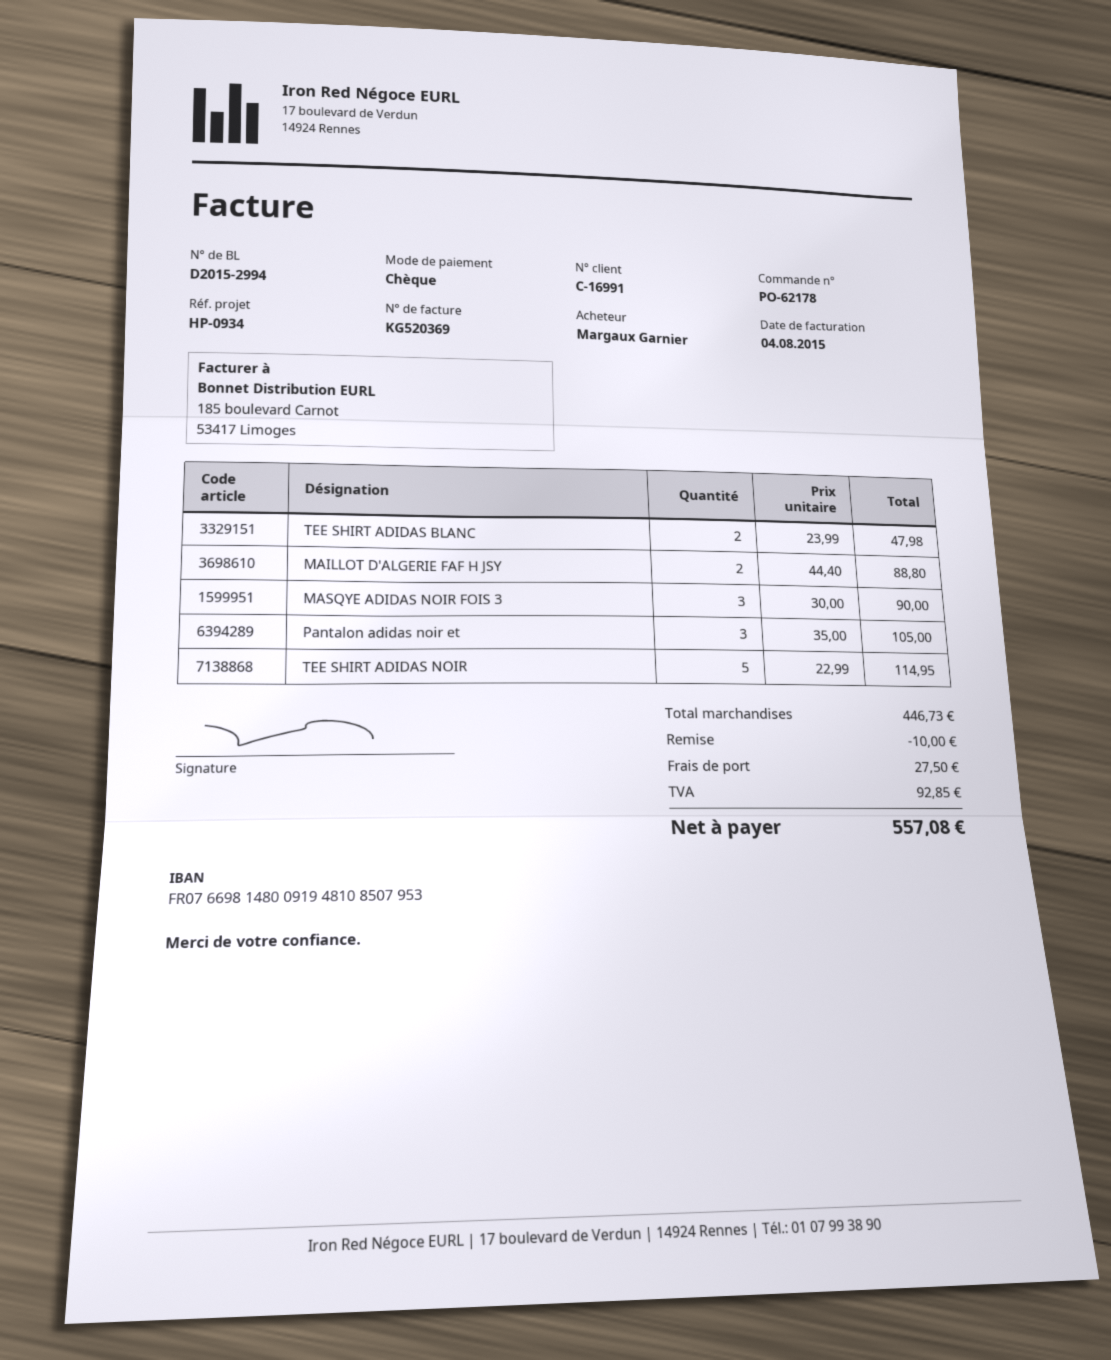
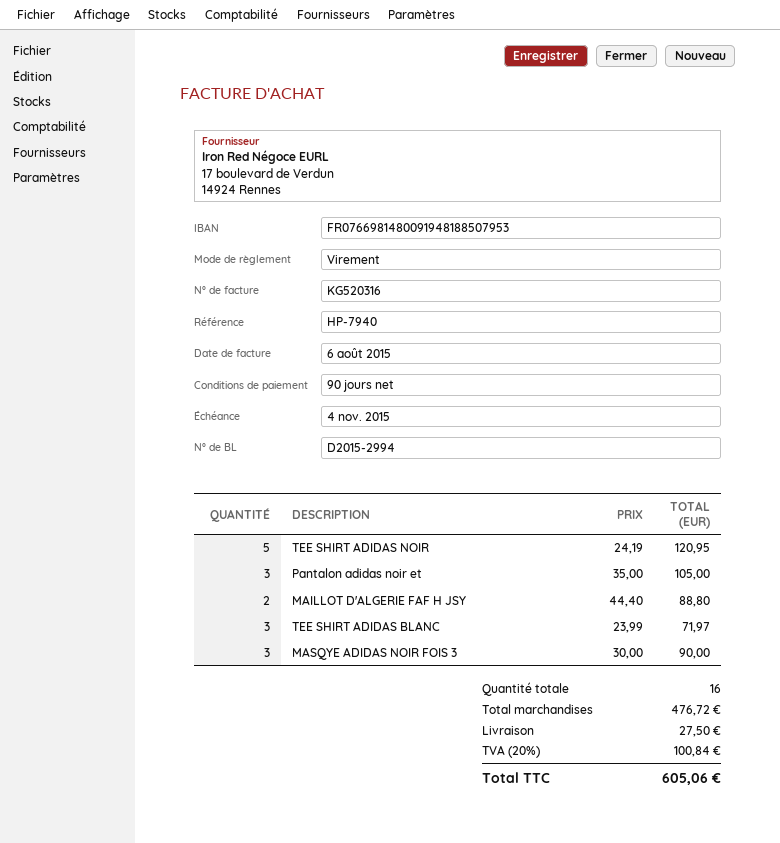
invoice number: KG520369 -> KG520316
invoice date: 2015-08-04 -> 2015-08-06
reference: HP-0934 -> HP-7940
payment method: cheque -> bank transfer
bank account: FR0766981480091948108507953 -> FR0766981480091948188507953
TEE SHIRT ADIDAS BLANC: 2 x 23.99 = 47.98 -> 3 x 23.99 = 71.97
TEE SHIRT ADIDAS NOIR: 5 x 22.99 = 114.95 -> 5 x 24.19 = 120.95
subtotal: 446.73 -> 476.72
discount: 10.00 -> none
tax: 92.85 -> 100.84
total: 557.08 -> 605.06

